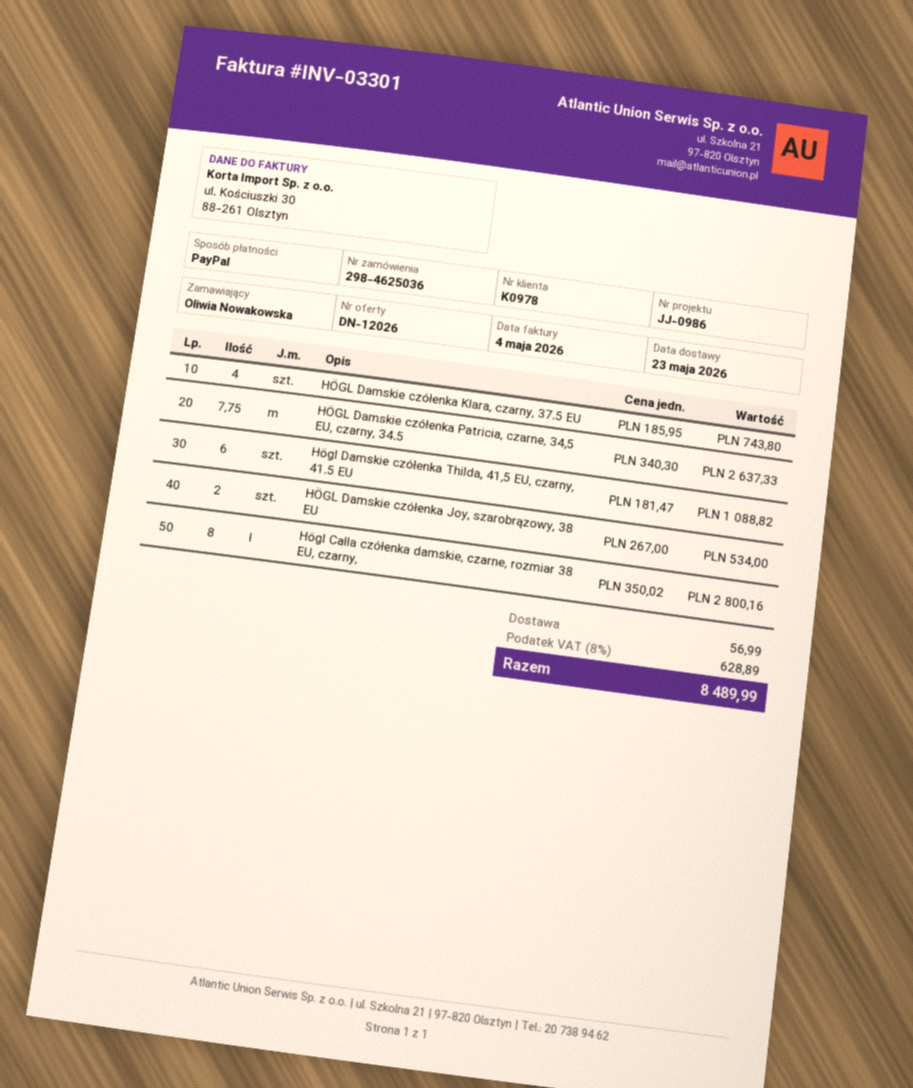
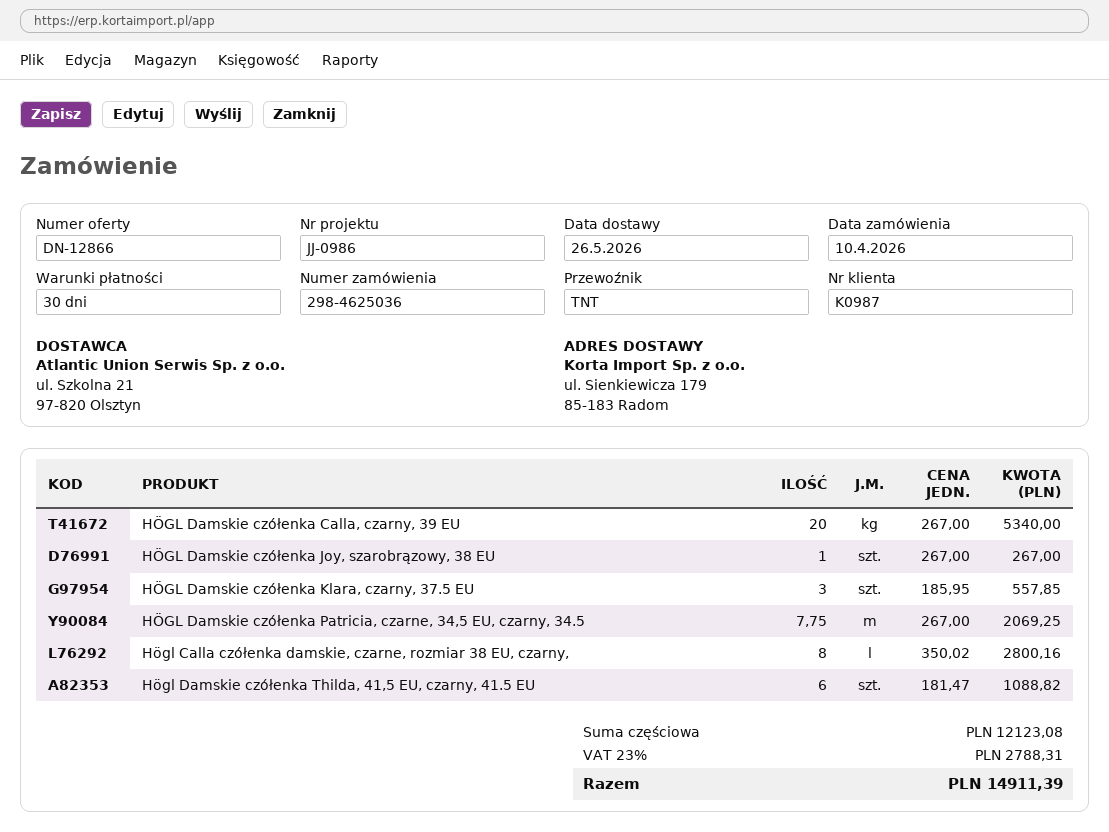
quote number: DN-12026 -> DN-12866
delivery date: 2026-05-23 -> 2026-05-26
customer number: K0978 -> K0987
HÖGL Damskie czółenka Klara, czarny, 37.5 EU: 4 x 185.95 = 743.80 -> 3 x 185.95 = 557.85
HÖGL Damskie czółenka Patricia, czarne, 34,5 EU, czarny, 34.5: 7.75 x 340.30 = 2637.33 -> 7.75 x 267.00 = 2069.25
HÖGL Damskie czółenka Joy, szarobrązowy, 38 EU: 2 x 267.00 = 534.00 -> 1 x 267.00 = 267.00
HÖGL Damskie czółenka Calla, czarny, 39 EU: none -> 20 x 267.00 = 5340.00
shipping: 56.99 -> none
tax: 8% = 628.89 -> 23% = 2788.31
total: 8489.99 -> 14911.39

